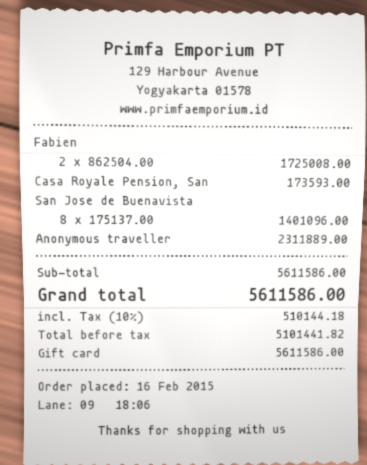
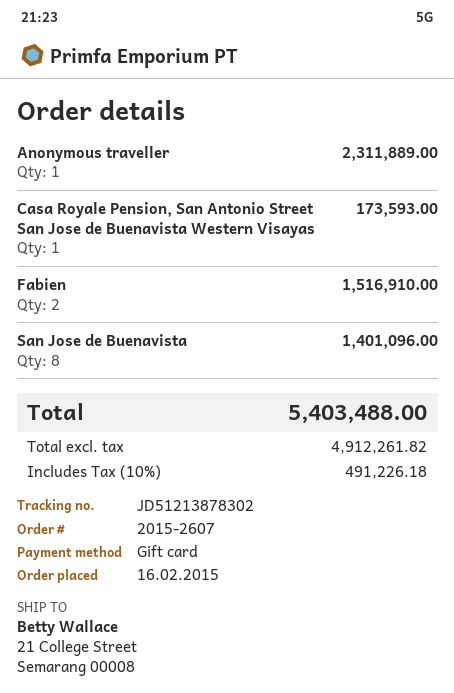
Fabien: 2 for 1725008.00 -> 2 for 1516910.00
net: 5101441.82 -> 4912261.82
tax: 10% = 510144.18 -> 10% = 491226.18
total: 5611586.00 -> 5403488.00

